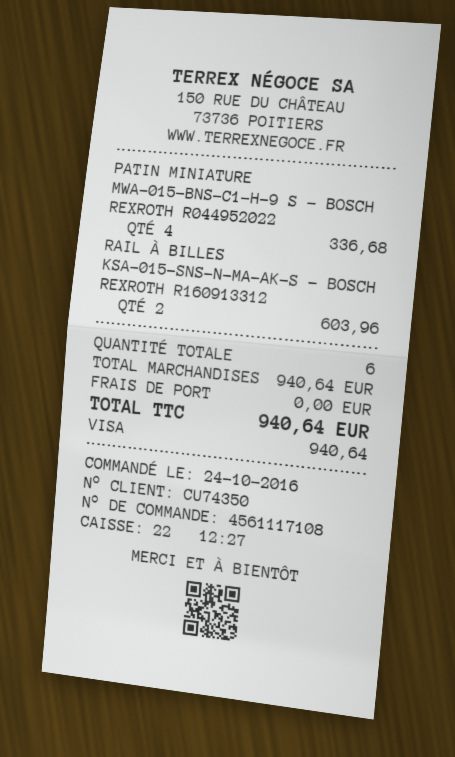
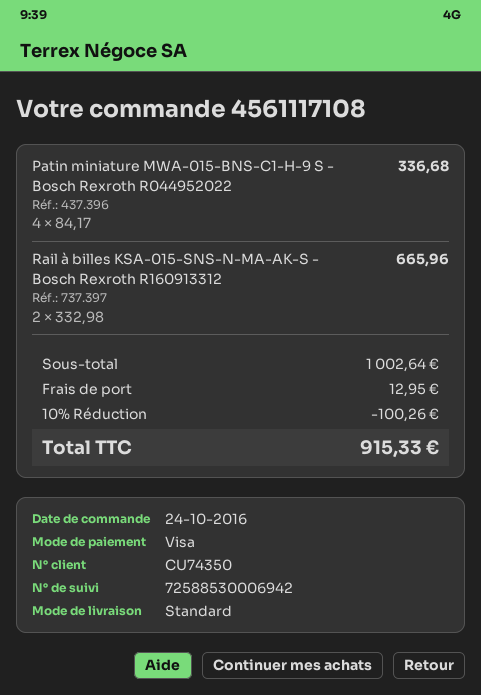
RAIL À BILLES KSA-015-SNS-N-MA-AK-S - BOSCH REXROTH R160913312: 2 for 603.96 -> 2 for 665.96
subtotal: 940.64 -> 1002.64
discount: none -> 10% = 100.26
shipping: 0.00 -> 12.95
total: 940.64 -> 915.33

